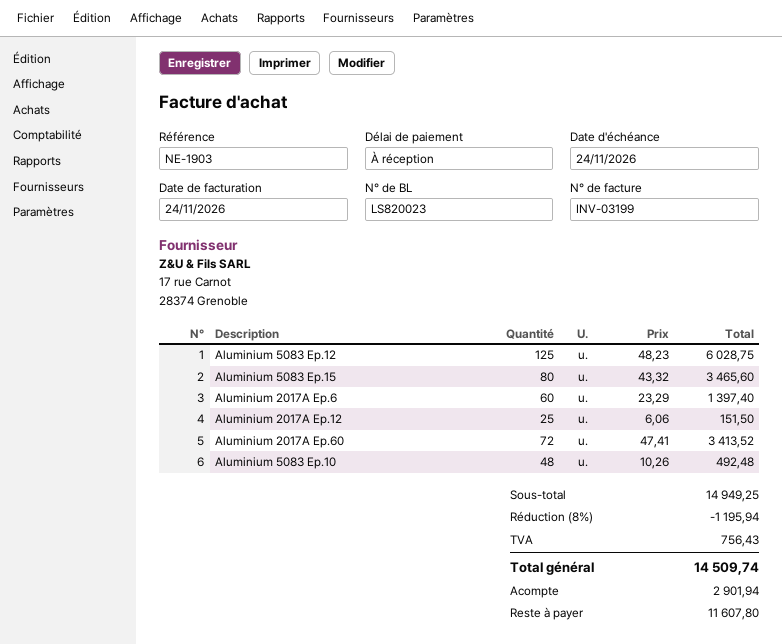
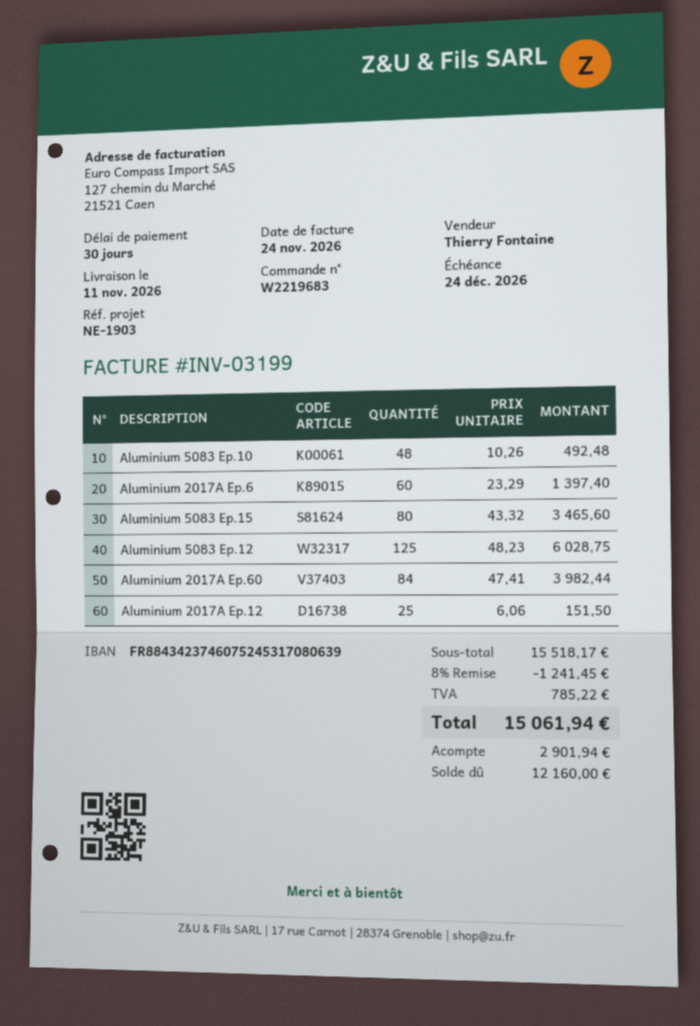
payment terms: on receipt -> 30 days
due date: 2026-11-24 -> 2026-12-24
Aluminium 2017A Ep.60: 72 x 47.41 = 3413.52 -> 84 x 47.41 = 3982.44
subtotal: 14949.25 -> 15518.17
discount: 8% = 1195.94 -> 8% = 1241.45
tax: 756.43 -> 785.22
total: 14509.74 -> 15061.94
balance: 11607.80 -> 12160.00

